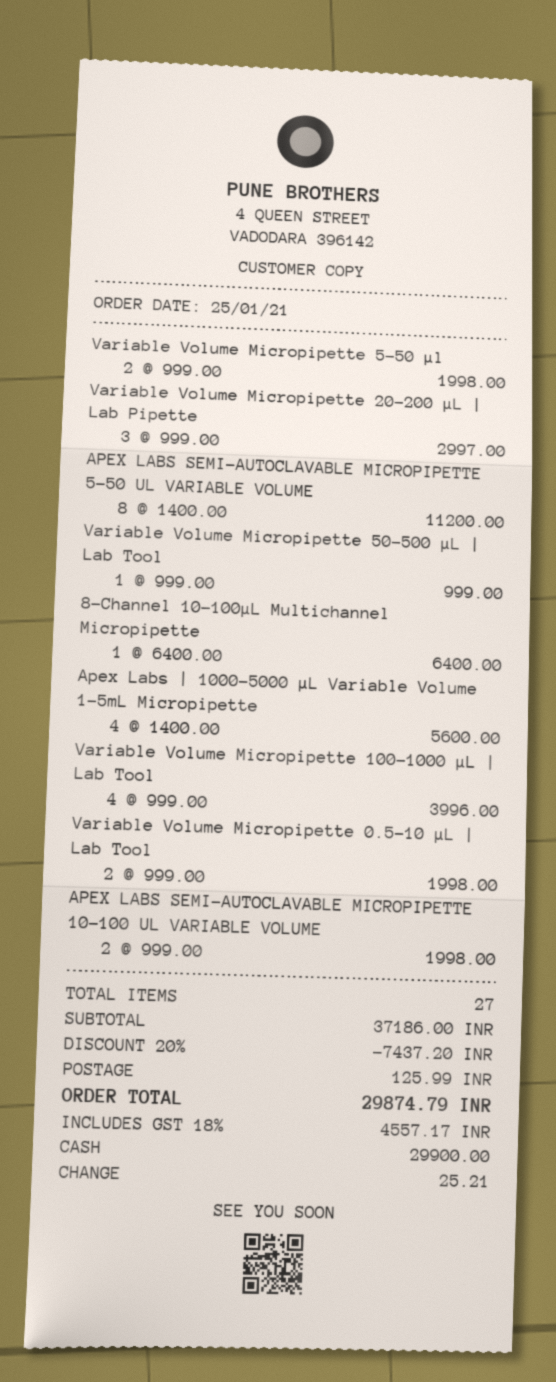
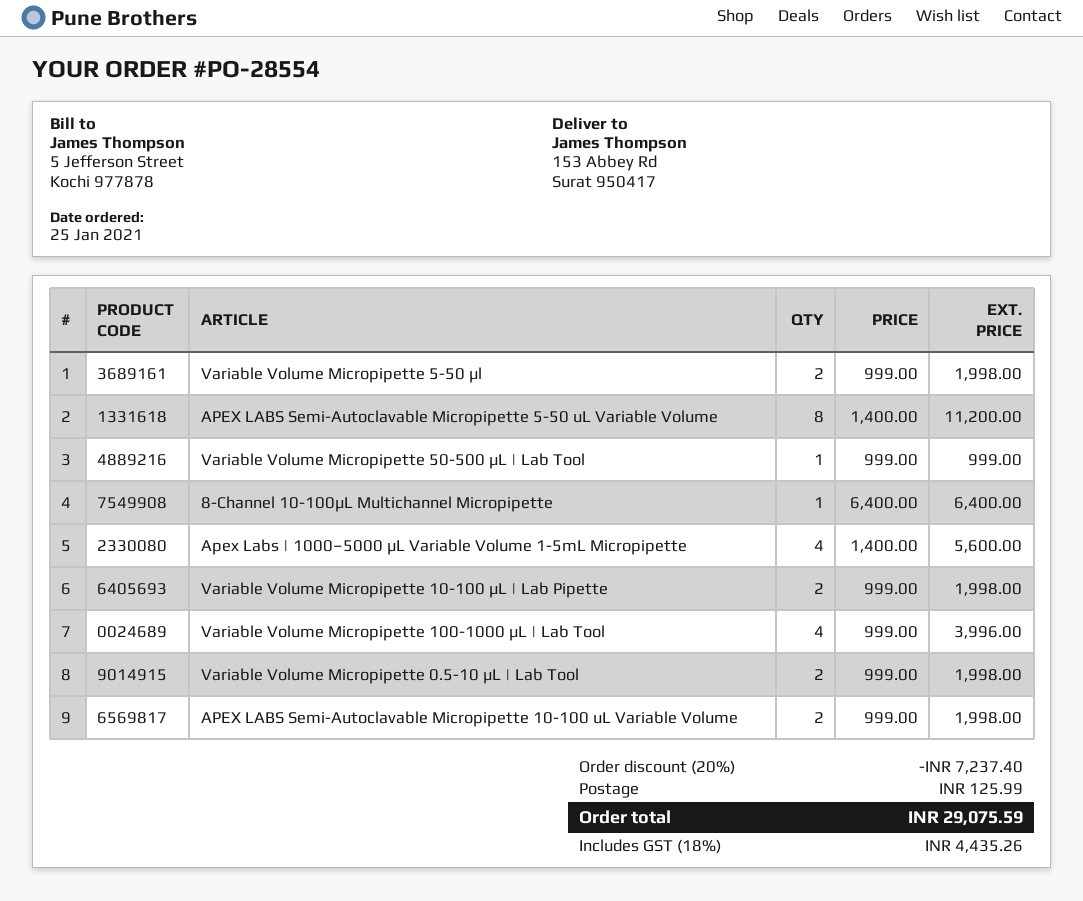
Variable Volume Micropipette 20-200 μL | Lab Pipette: 3 x 999.00 = 2997.00 -> none
Variable Volume Micropipette 10-100 μL | Lab Pipette: none -> 2 x 999.00 = 1998.00
discount: 20% = 7437.20 -> 20% = 7237.40
tax: 18% = 4557.17 -> 18% = 4435.26
total: 29874.79 -> 29075.59

